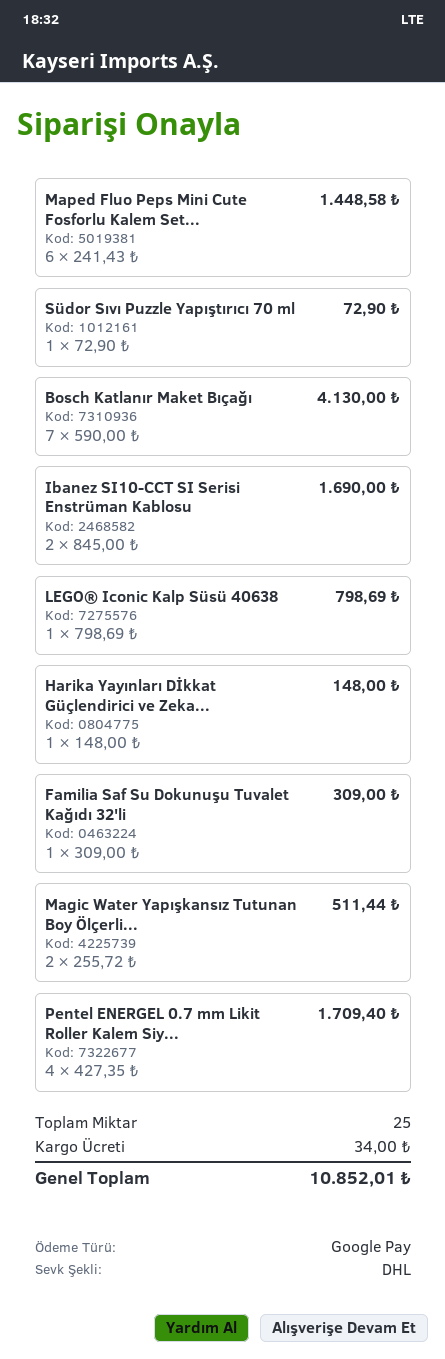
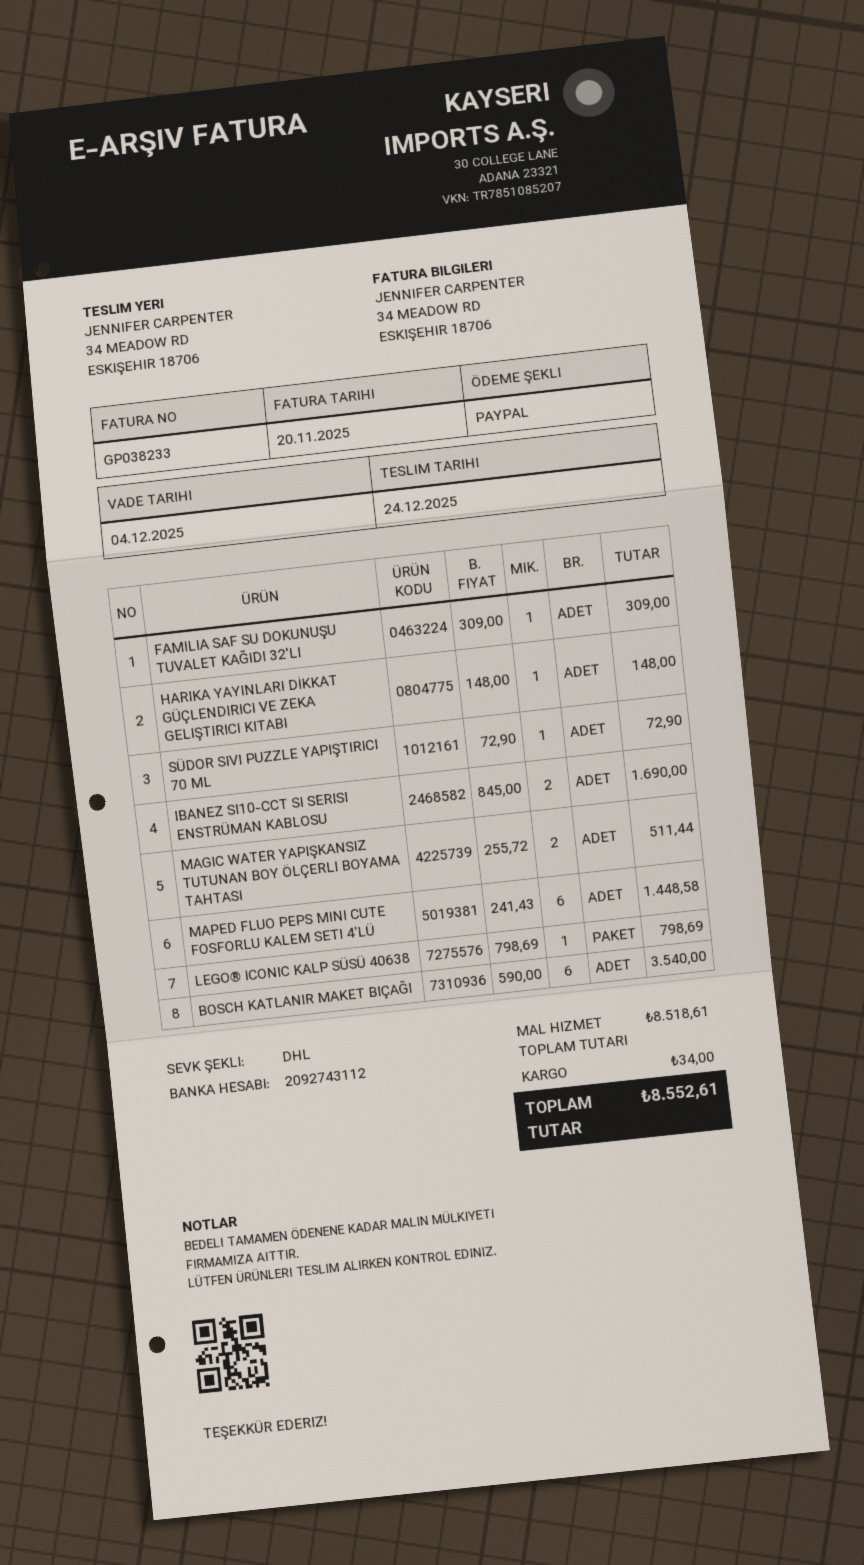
payment method: Google Pay -> PayPal
Bosch Katlanır Maket Bıçağı: 7 x 590.00 = 4130.00 -> 6 x 590.00 = 3540.00
Pentel ENERGEL 0.7 mm Likit Roller Kalem Siy...: 4 x 427.35 = 1709.40 -> none
total: 10852.01 -> 8552.61

